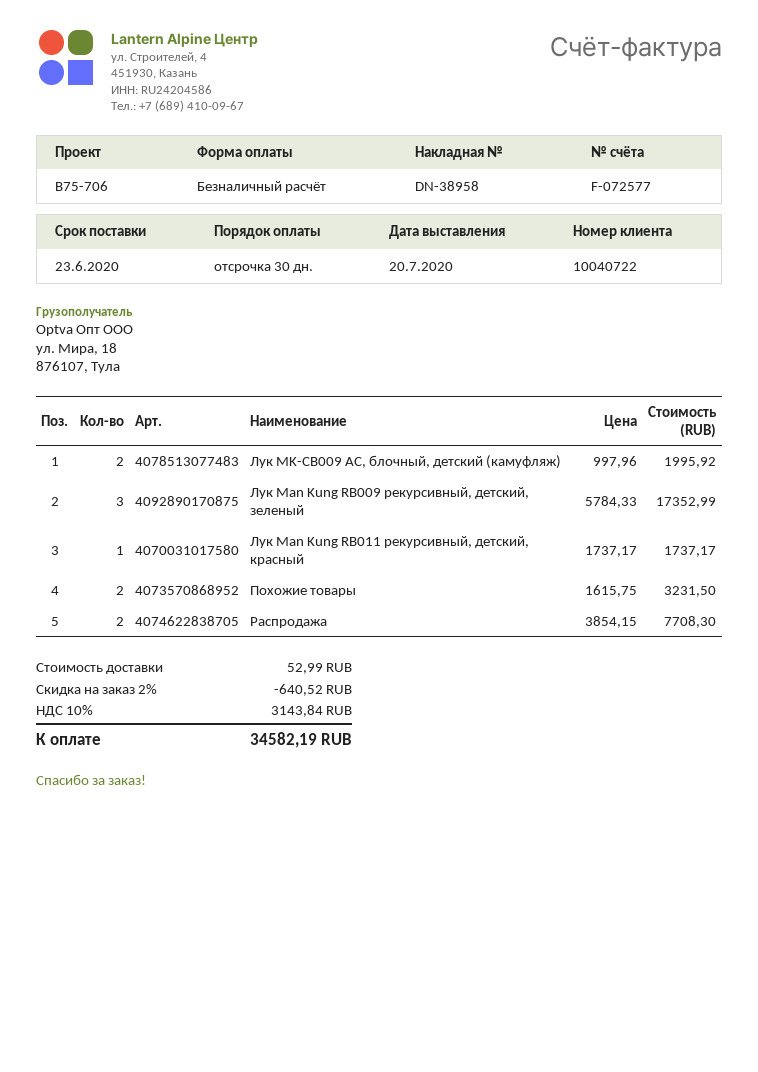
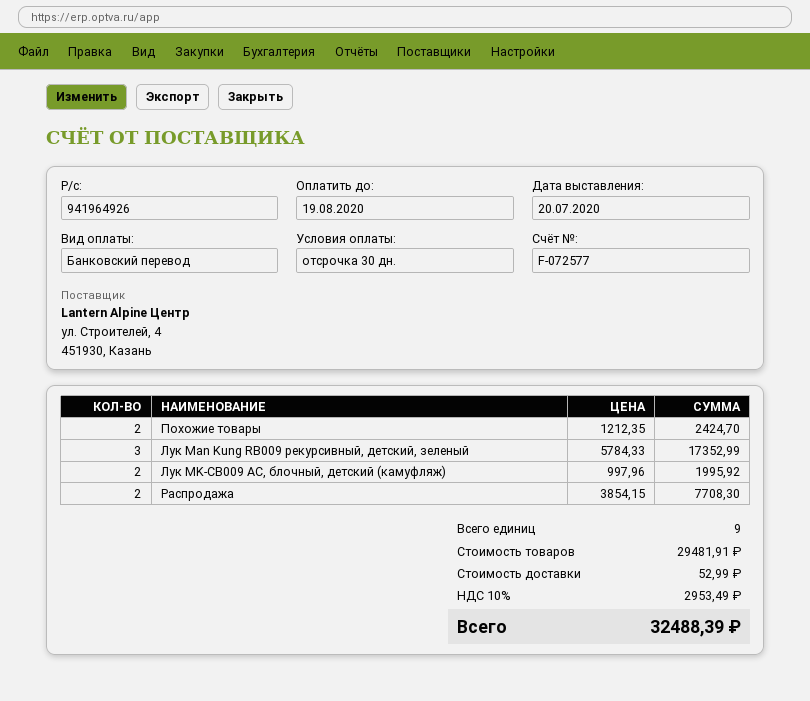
Лук Мan Kung RB011 рекурсивный, детский, красный: 1 x 1737.17 = 1737.17 -> none
Похожие товары: 2 x 1615.75 = 3231.50 -> 2 x 1212.35 = 2424.70
discount: 2% = 640.52 -> none
tax: 10% = 3143.84 -> 10% = 2953.49
total: 34582.19 -> 32488.39

